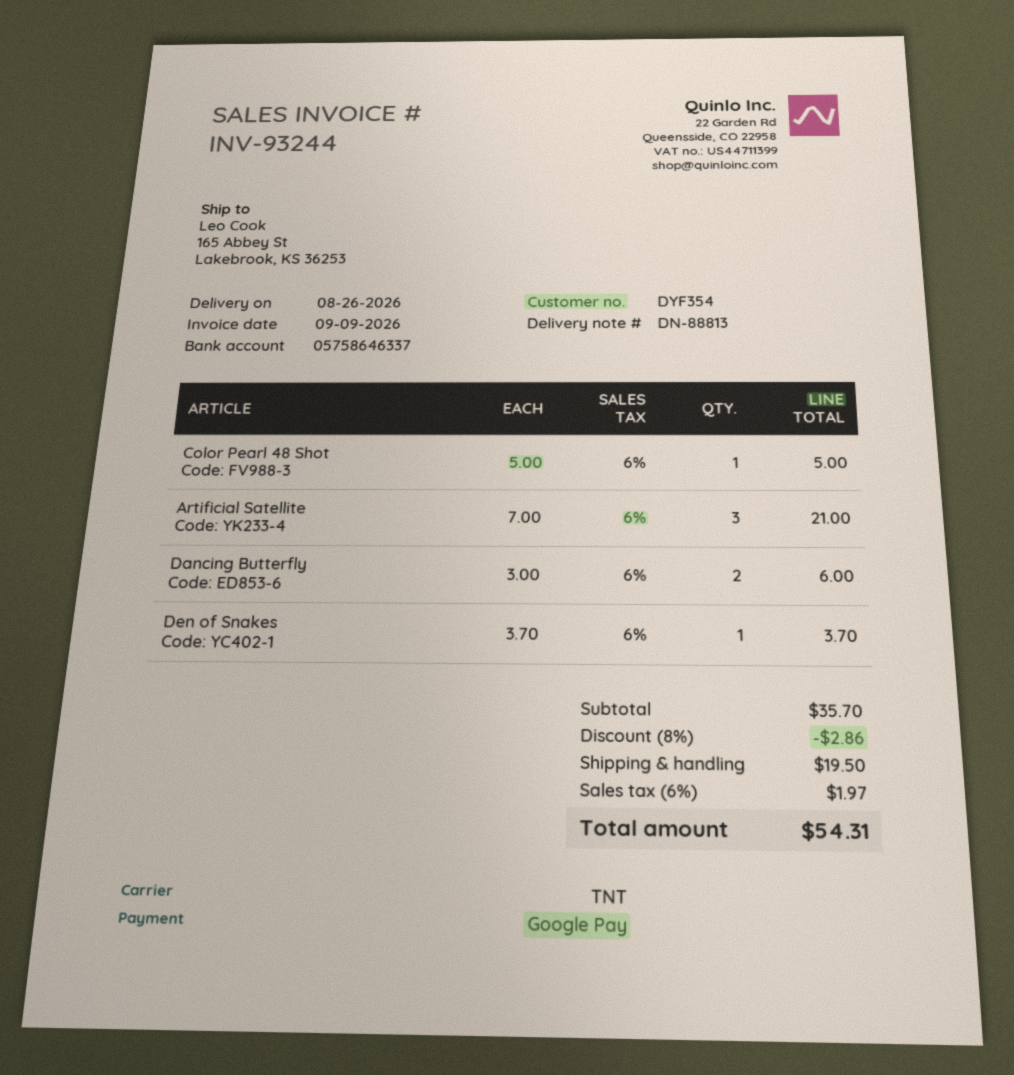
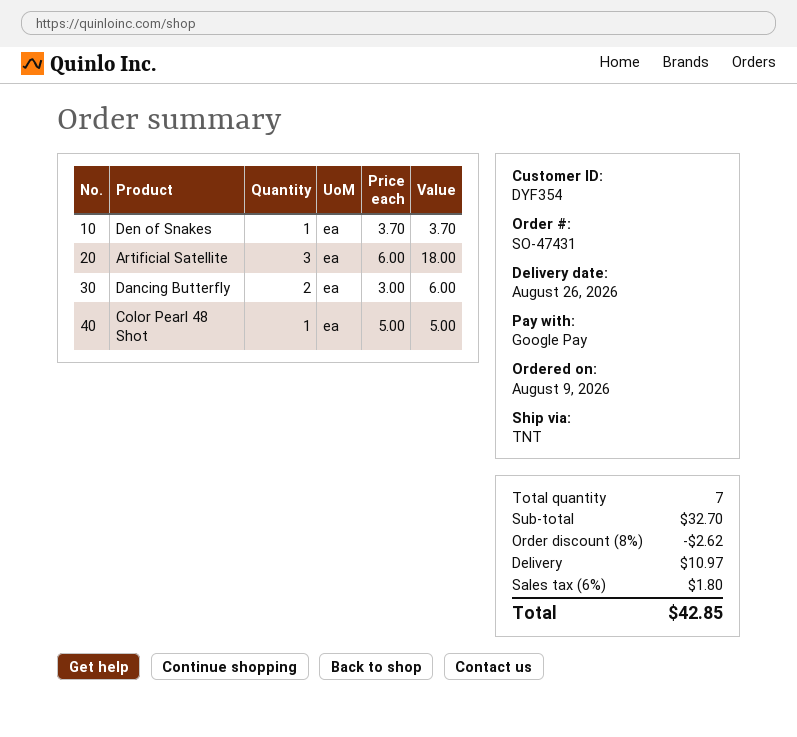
Artificial Satellite: 3 x 7.00 = 21.00 -> 3 x 6.00 = 18.00
subtotal: 35.70 -> 32.70
discount: 8% = 2.86 -> 8% = 2.62
shipping: 19.50 -> 10.97
tax: 6% = 1.97 -> 6% = 1.80
total: 54.31 -> 42.85

